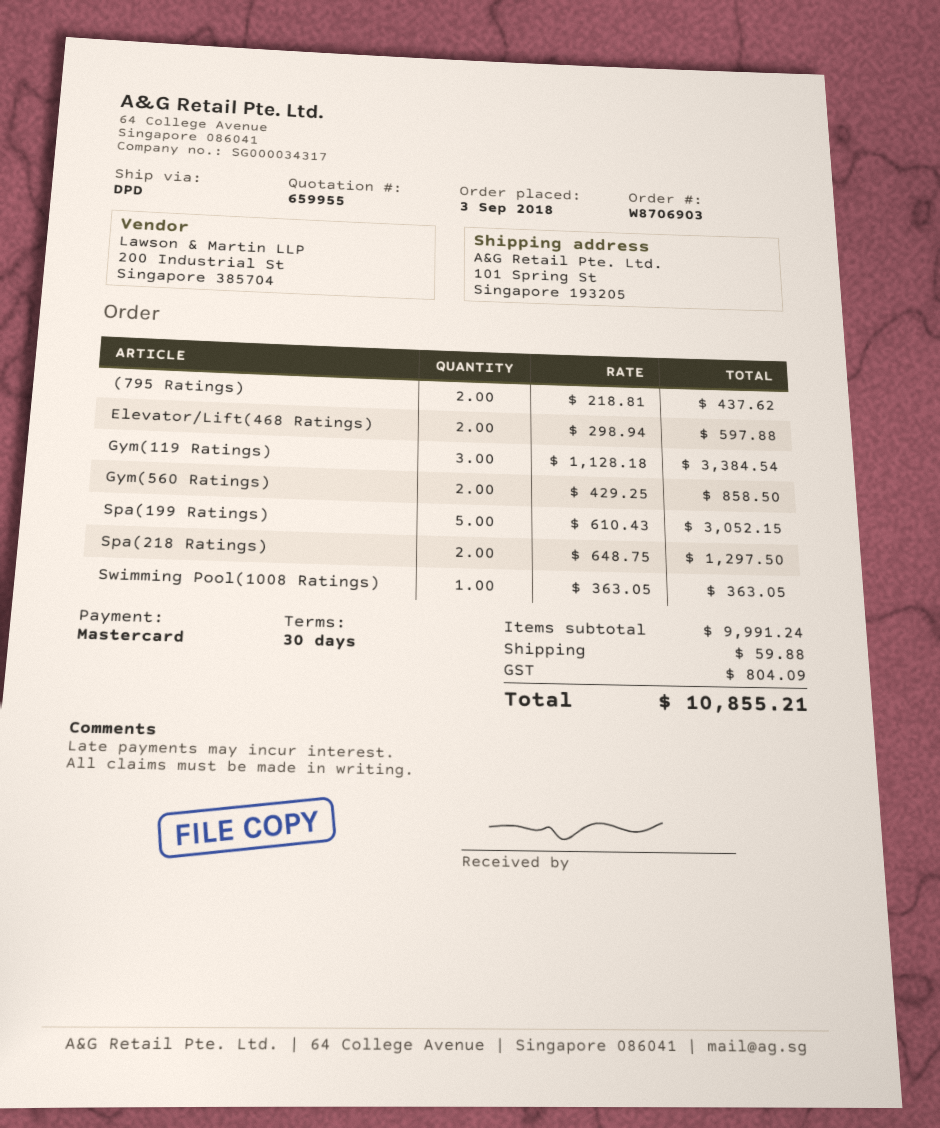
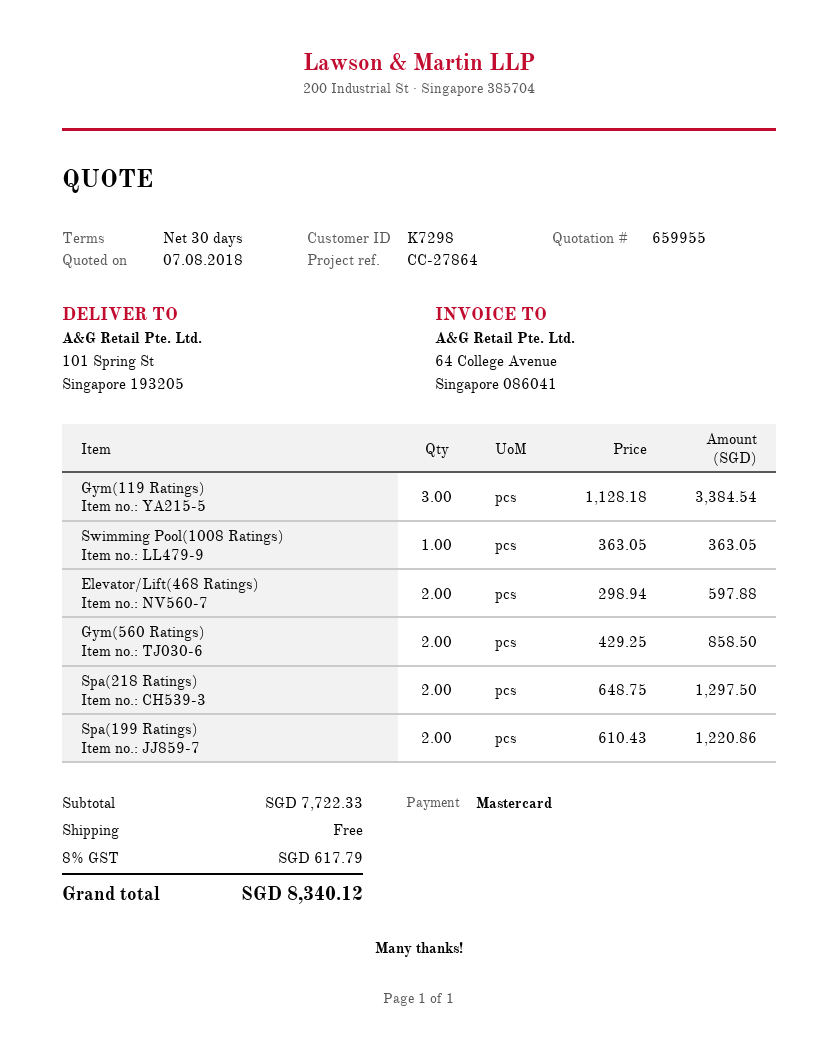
(795 Ratings): 2 x 218.81 = 437.62 -> none
Spa(199 Ratings): 5 x 610.43 = 3052.15 -> 2 x 610.43 = 1220.86
subtotal: 9991.24 -> 7722.33
shipping: 59.88 -> 0.00
tax: 804.09 -> 617.79
total: 10855.21 -> 8340.12

